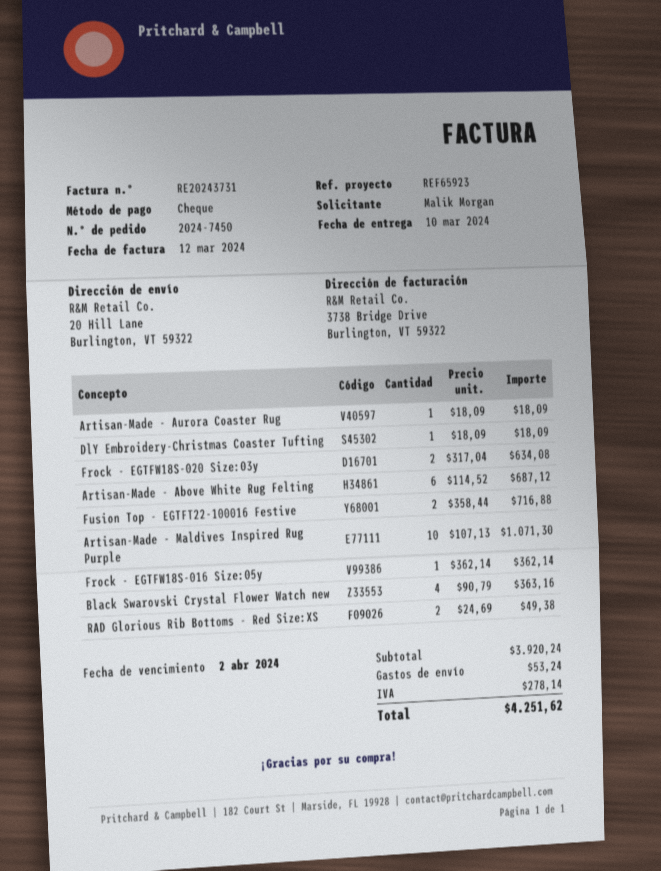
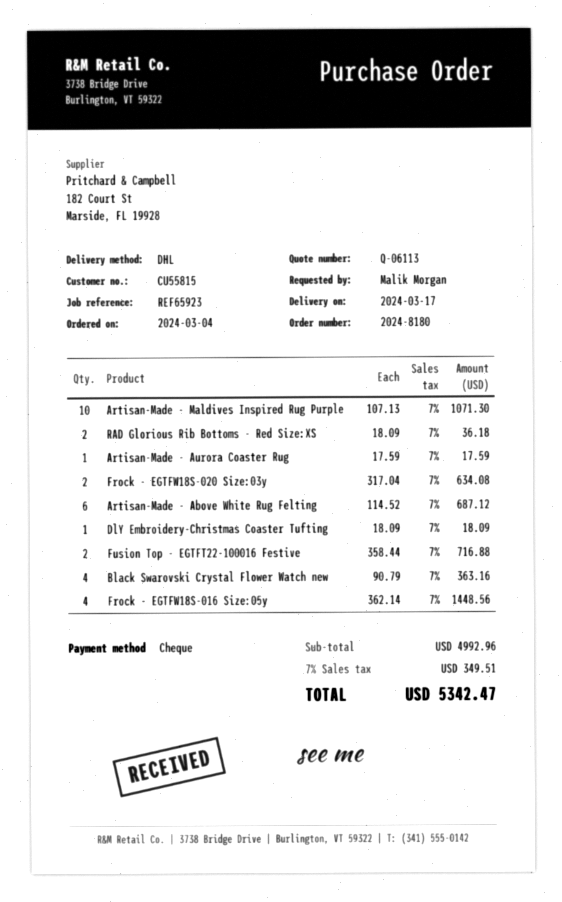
order number: 2024-7450 -> 2024-8180
delivery date: 2024-03-10 -> 2024-03-17
Artisan-Made - Aurora Coaster Rug: 1 x 18.09 = 18.09 -> 1 x 17.59 = 17.59
Frock - EGTFW18S-016 Size:05y: 1 x 362.14 = 362.14 -> 4 x 362.14 = 1448.56
RAD Glorious Rib Bottoms - Red Size:XS: 2 x 24.69 = 49.38 -> 2 x 18.09 = 36.18
subtotal: 3920.24 -> 4992.96
shipping: 53.24 -> none
tax: 278.14 -> 349.51
total: 4251.62 -> 5342.47

